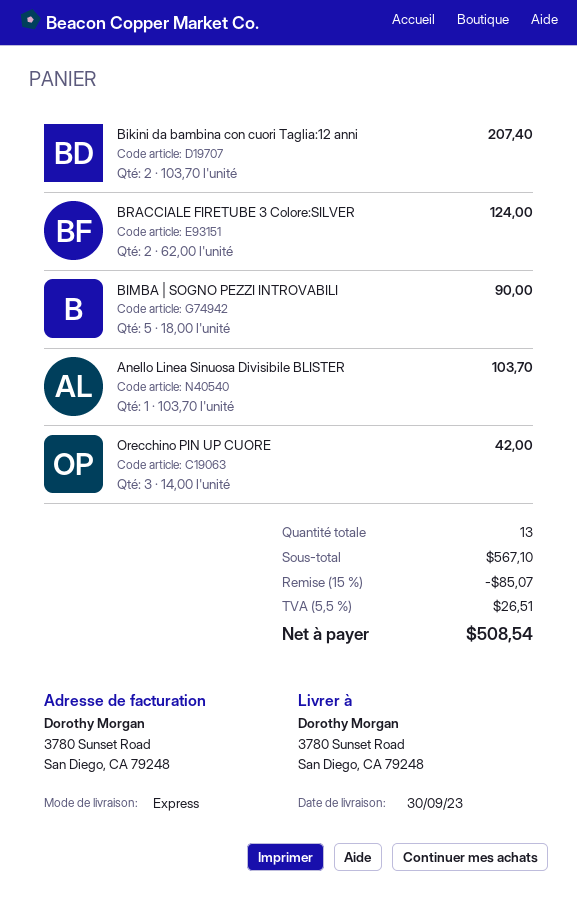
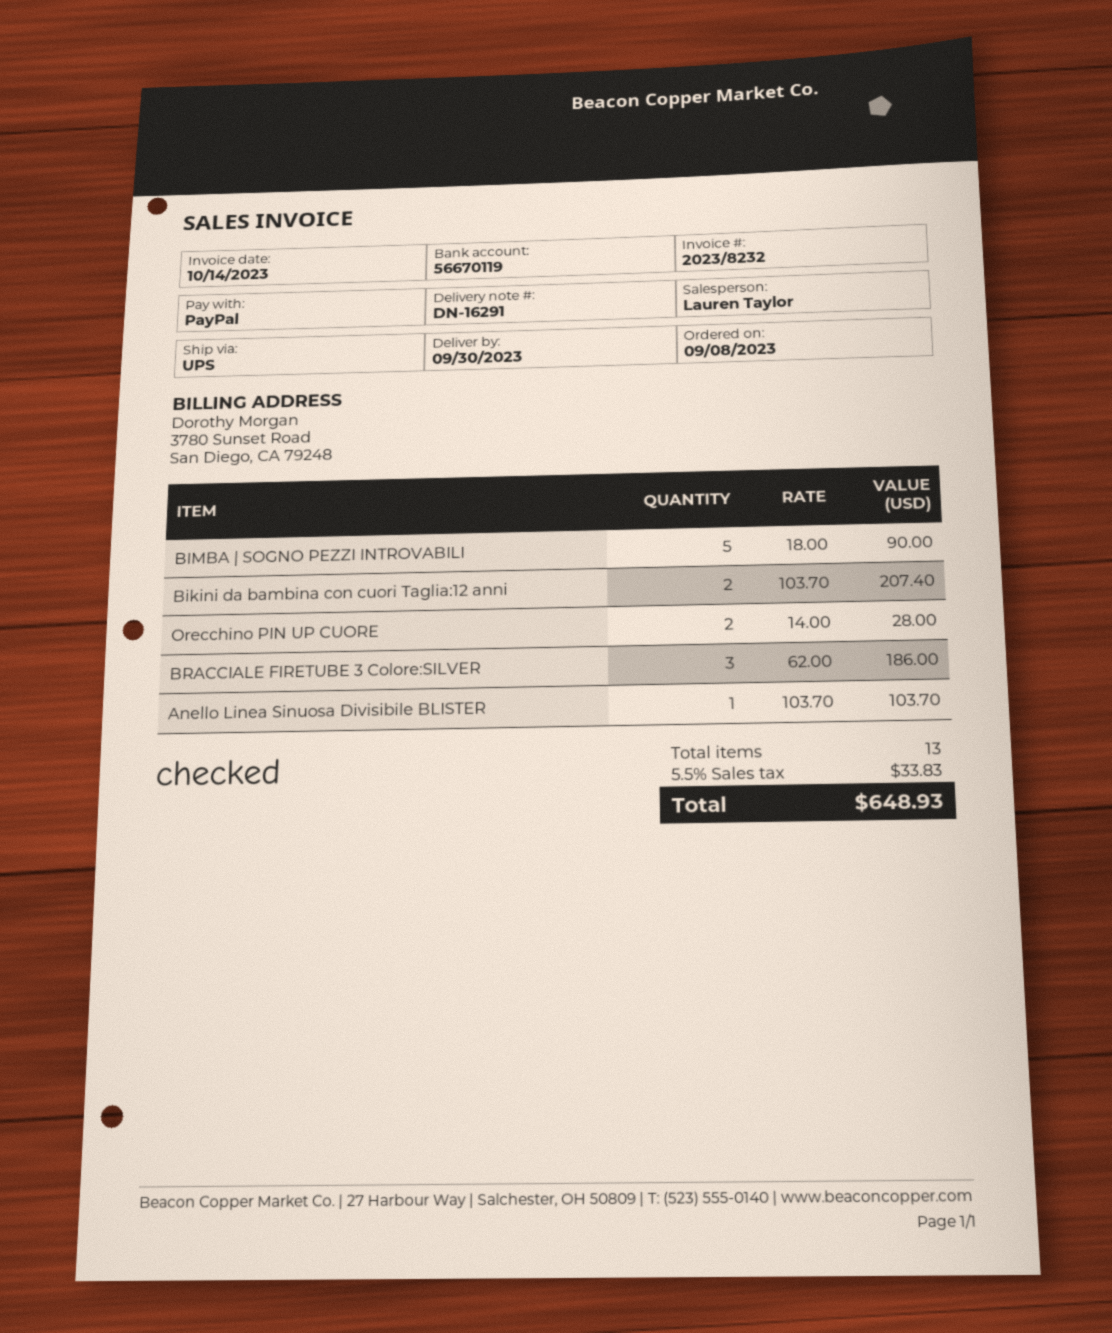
shipping method: express -> UPS
BRACCIALE FIRETUBE 3 Colore:SILVER: 2 x 62.00 = 124.00 -> 3 x 62.00 = 186.00
Orecchino PIN UP CUORE: 3 x 14.00 = 42.00 -> 2 x 14.00 = 28.00
discount: 15% = 85.07 -> none
tax: 5.5% = 26.51 -> 5.5% = 33.83
total: 508.54 -> 648.93

